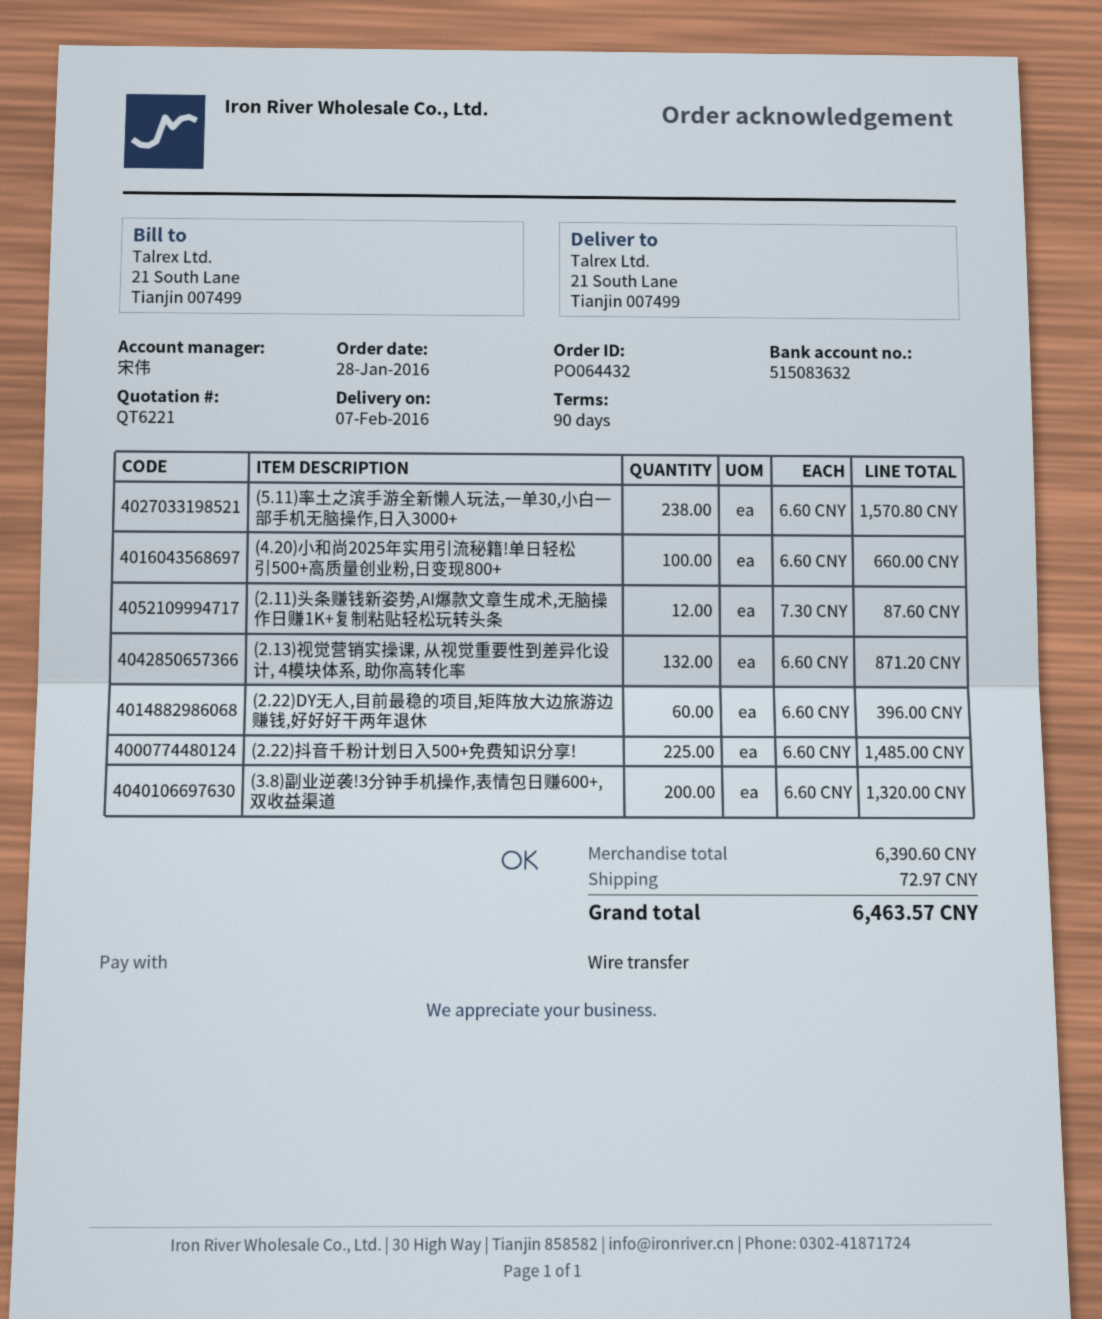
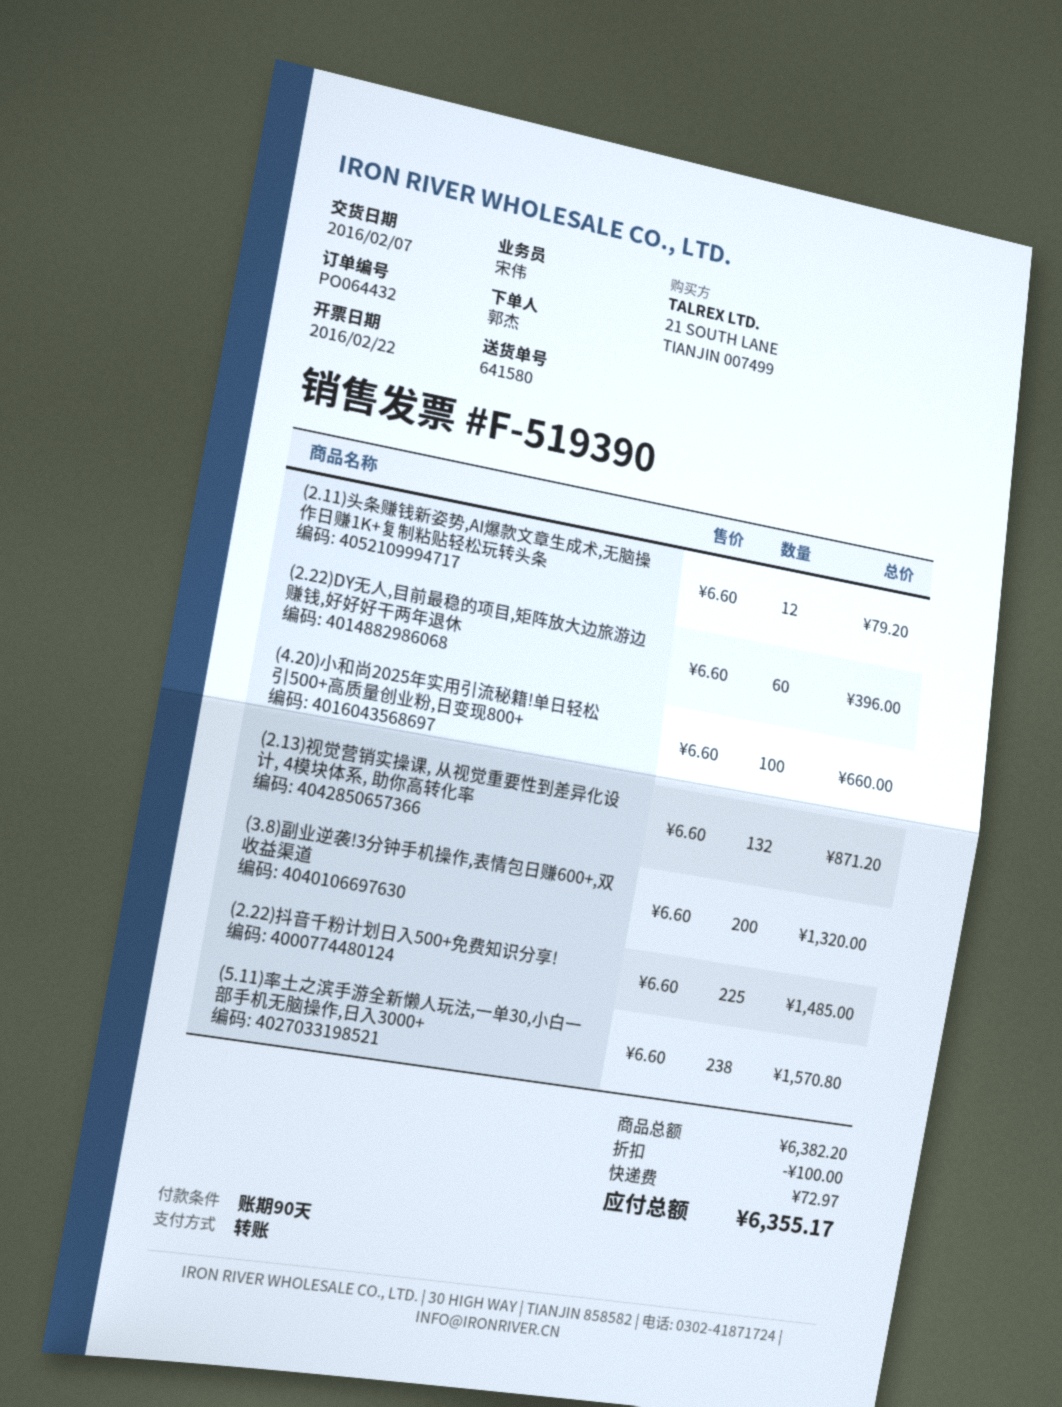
(2.11)头条赚钱新姿势,AI爆款文章生成术,无脑操作日赚1K+复制粘贴轻松玩转头条: 12 x 7.30 = 87.60 -> 12 x 6.60 = 79.20
subtotal: 6390.60 -> 6382.20
discount: none -> 100.00
total: 6463.57 -> 6355.17

